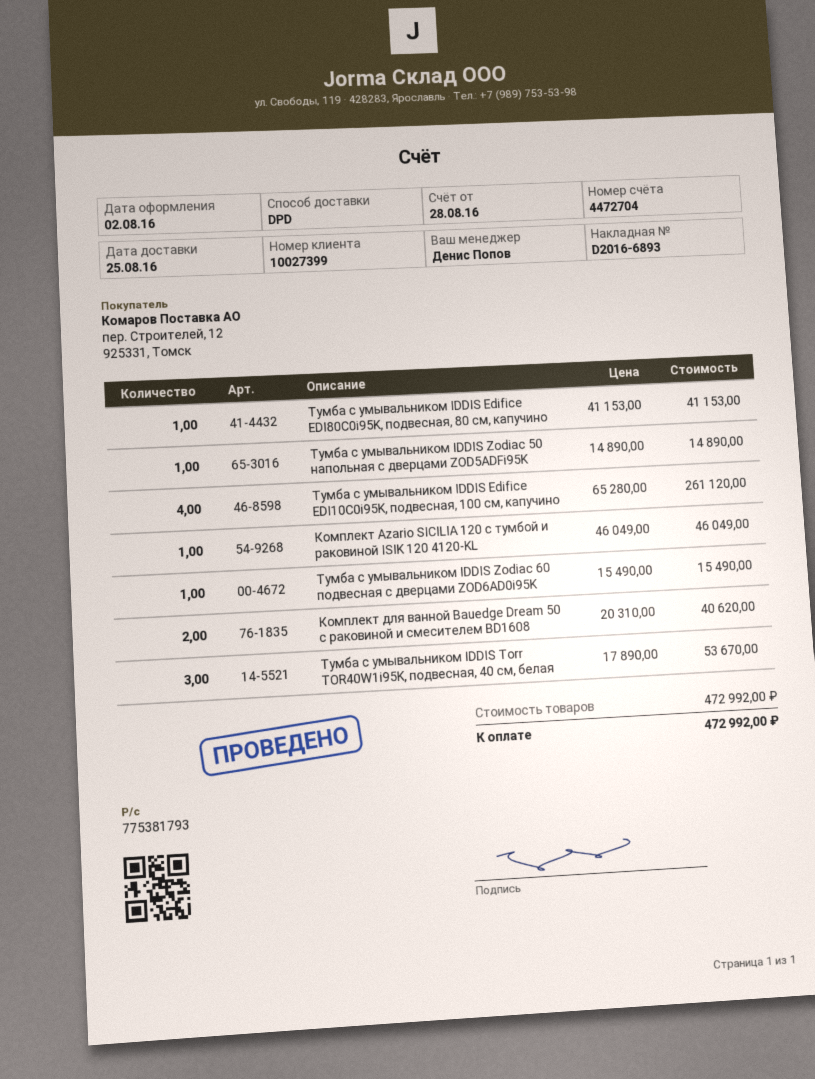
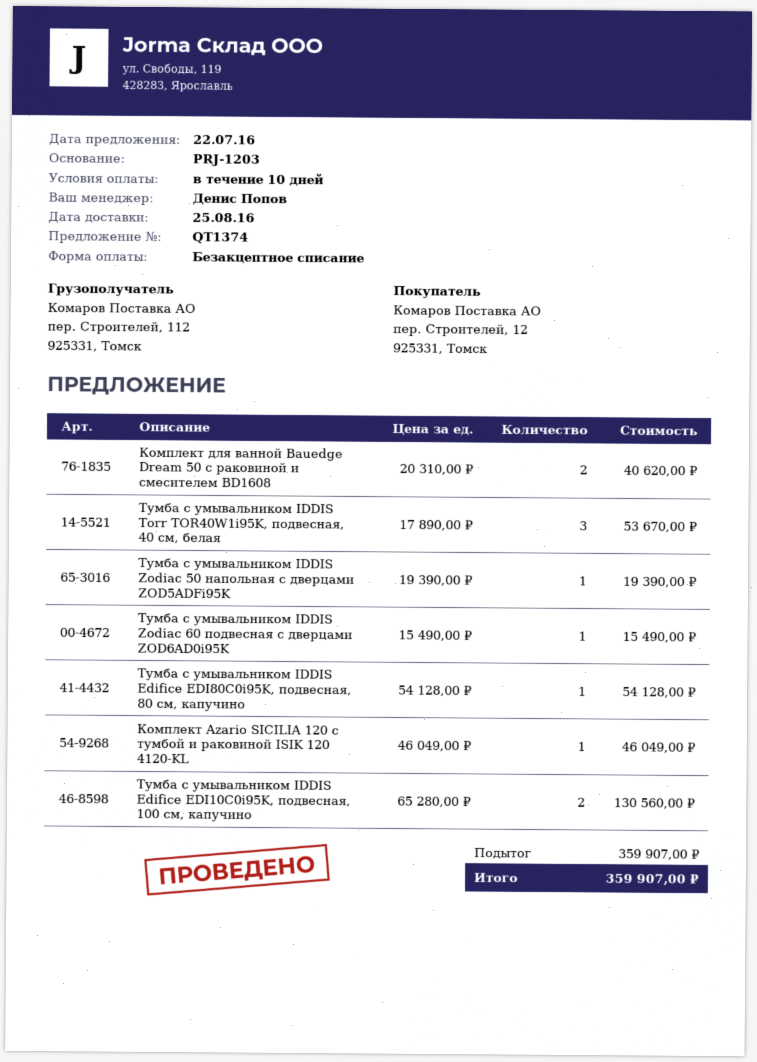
Тумба с умывальником IDDIS Edifice EDI80C0i95K, подвесная, 80 см, капучино: 1 x 41153.00 = 41153.00 -> 1 x 54128.00 = 54128.00
Тумба с умывальником IDDIS Zodiac 50 напольная с дверцами ZOD5ADFi95K: 1 x 14890.00 = 14890.00 -> 1 x 19390.00 = 19390.00
Тумба с умывальником IDDIS Edifice EDI10C0i95K, подвесная, 100 см, капучино: 4 x 65280.00 = 261120.00 -> 2 x 65280.00 = 130560.00
subtotal: 472992.00 -> 359907.00
total: 472992.00 -> 359907.00

